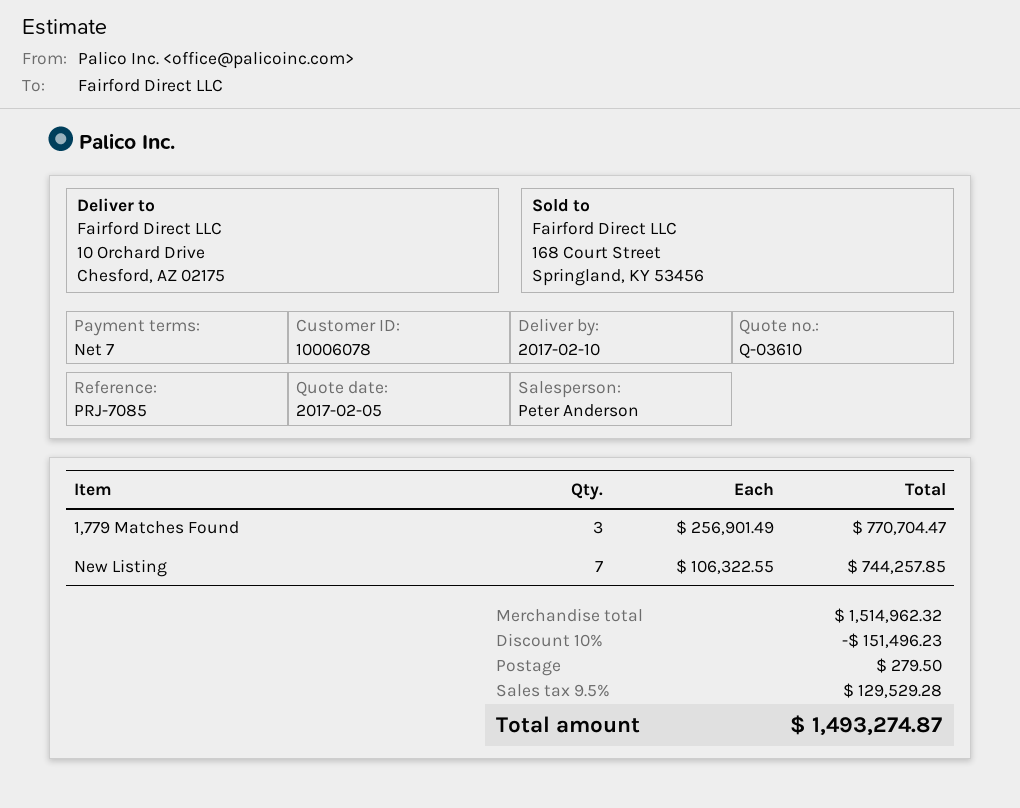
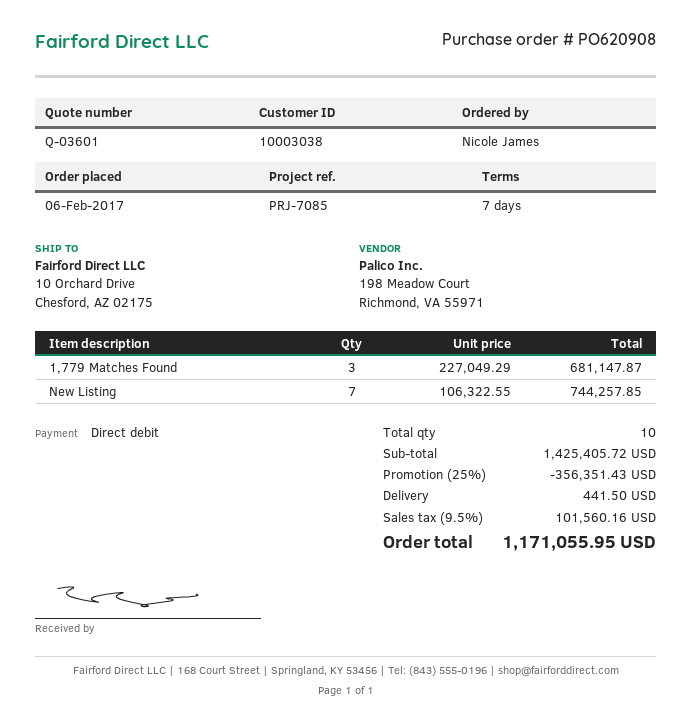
quote number: Q-03610 -> Q-03601
customer number: 10006078 -> 10003038
1,779 Matches Found: 3 x 256901.49 = 770704.47 -> 3 x 227049.29 = 681147.87
subtotal: 1514962.32 -> 1425405.72
discount: 10% = 151496.23 -> 25% = 356351.43
shipping: 279.50 -> 441.50
tax: 9.5% = 129529.28 -> 9.5% = 101560.16
total: 1493274.87 -> 1171055.95

